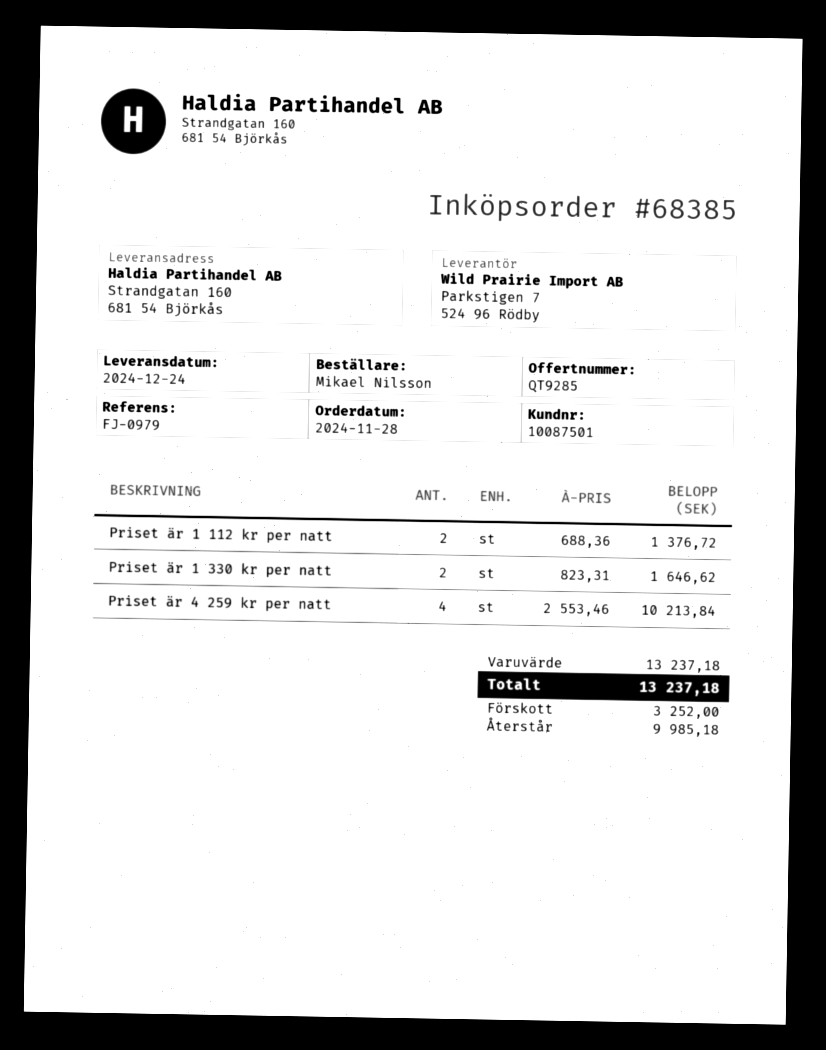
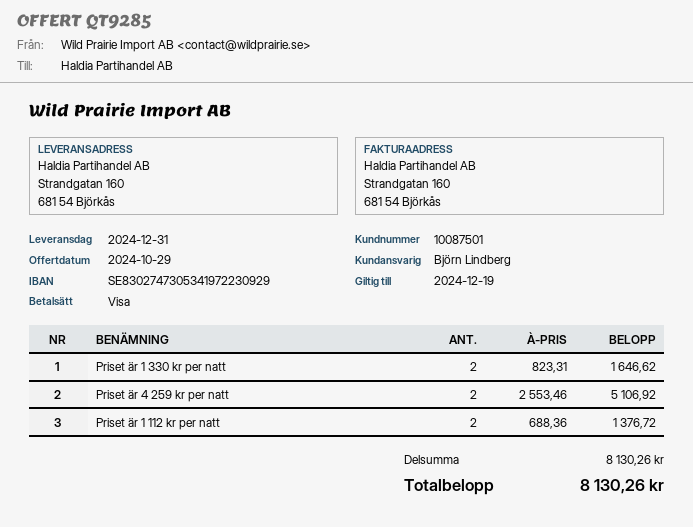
delivery date: 2024-12-24 -> 2024-12-31
Priset är 4 259 kr per natt: 4 x 2553.46 = 10213.84 -> 2 x 2553.46 = 5106.92
subtotal: 13237.18 -> 8130.26
total: 13237.18 -> 8130.26

